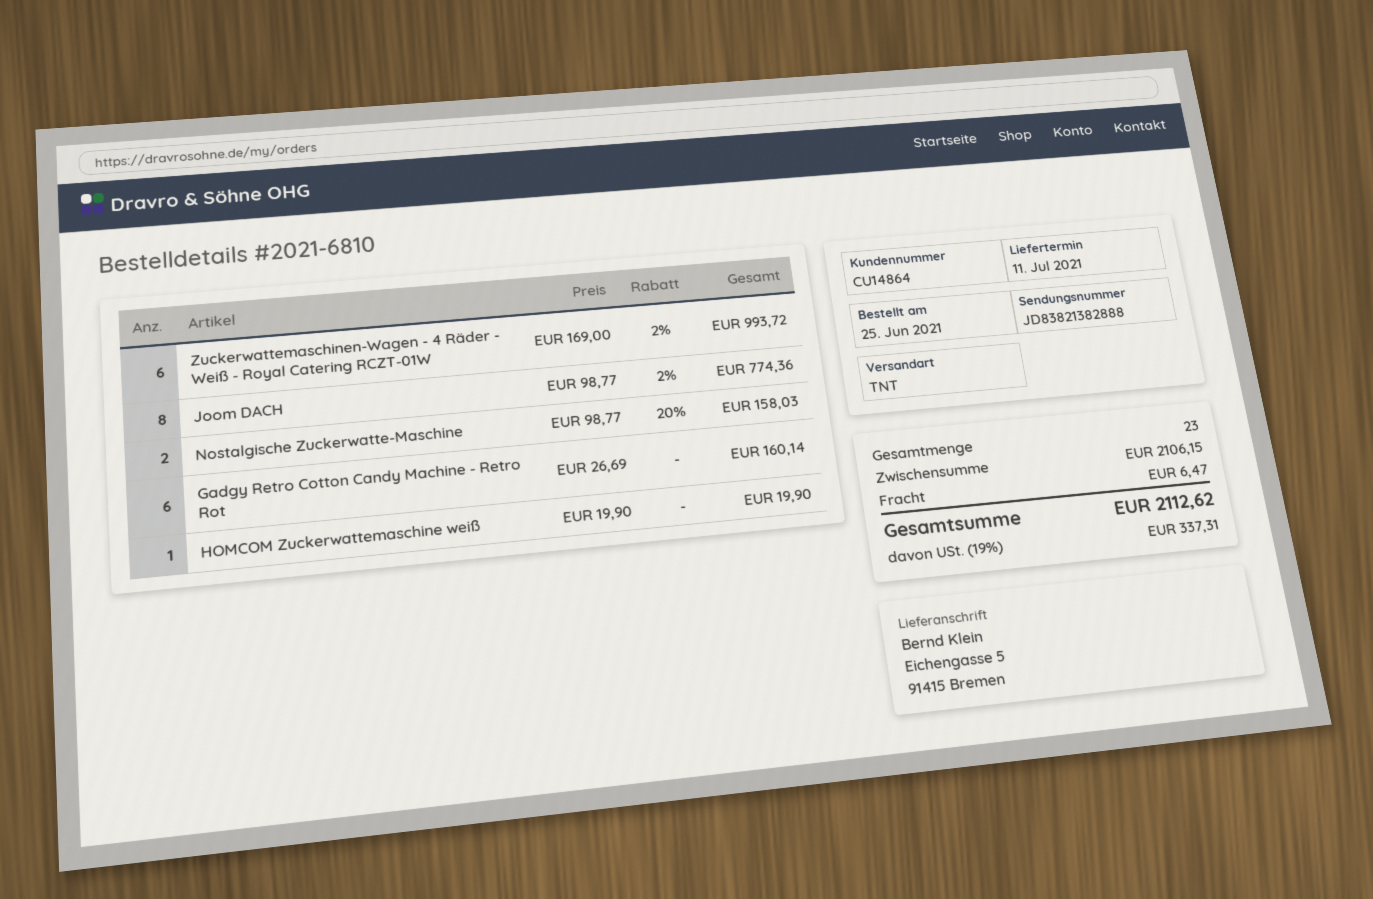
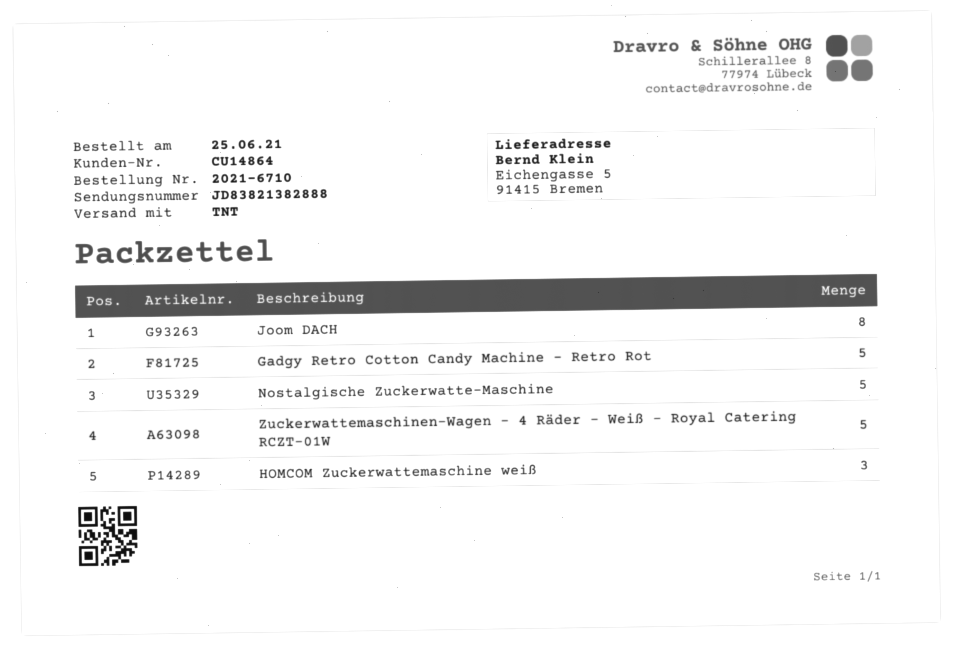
order number: 2021-6810 -> 2021-6710
Zuckerwattemaschinen-Wagen - 4 Räder - Weiß - Royal Catering RCZT-01W: 6 -> 5
Nostalgische Zuckerwatte-Maschine: 2 -> 5
Gadgy Retro Cotton Candy Machine - Retro Rot: 6 -> 5
HOMCOM Zuckerwattemaschine weiß: 1 -> 3

